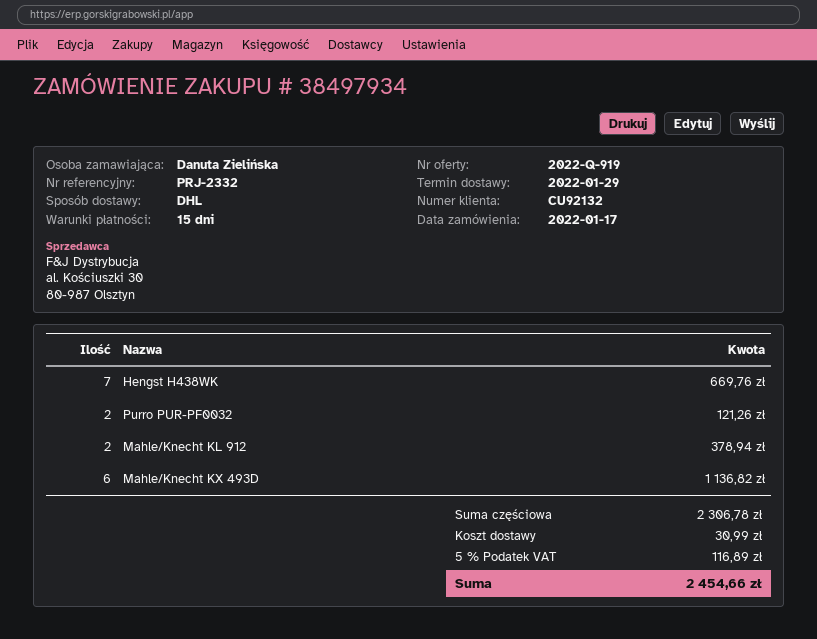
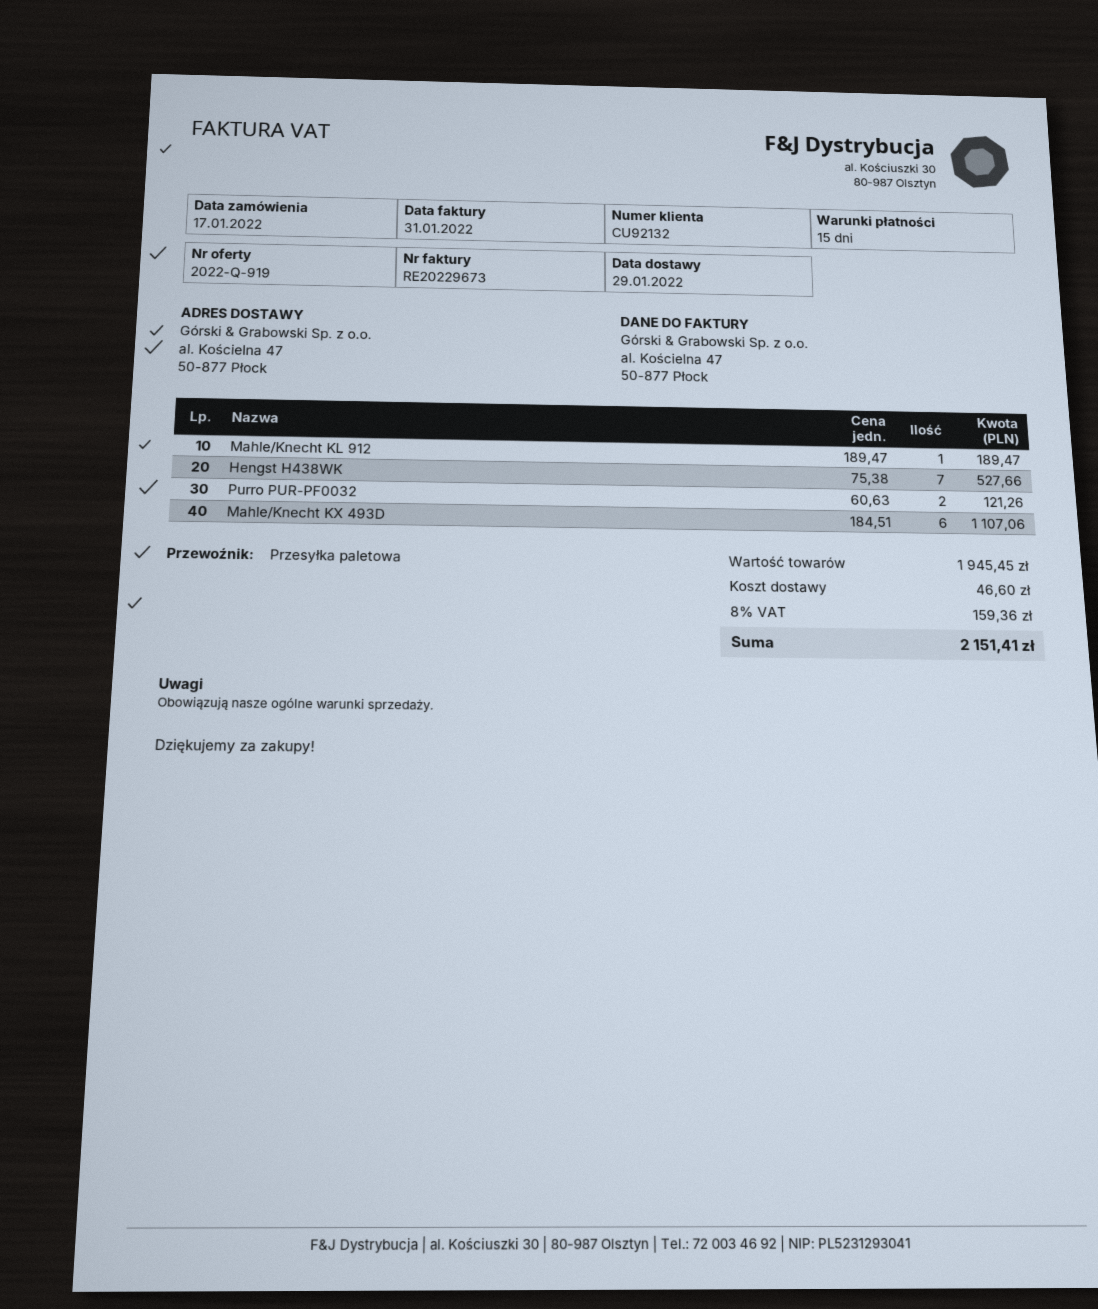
shipping method: DHL -> pallet freight
Hengst H438WK: 7 for 669.76 -> 7 for 527.66
Mahle/Knecht KL 912: 2 for 378.94 -> 1 for 189.47
Mahle/Knecht KX 493D: 6 for 1136.82 -> 6 for 1107.06
subtotal: 2306.78 -> 1945.45
shipping: 30.99 -> 46.60
tax: 5% = 116.89 -> 8% = 159.36
total: 2454.66 -> 2151.41

